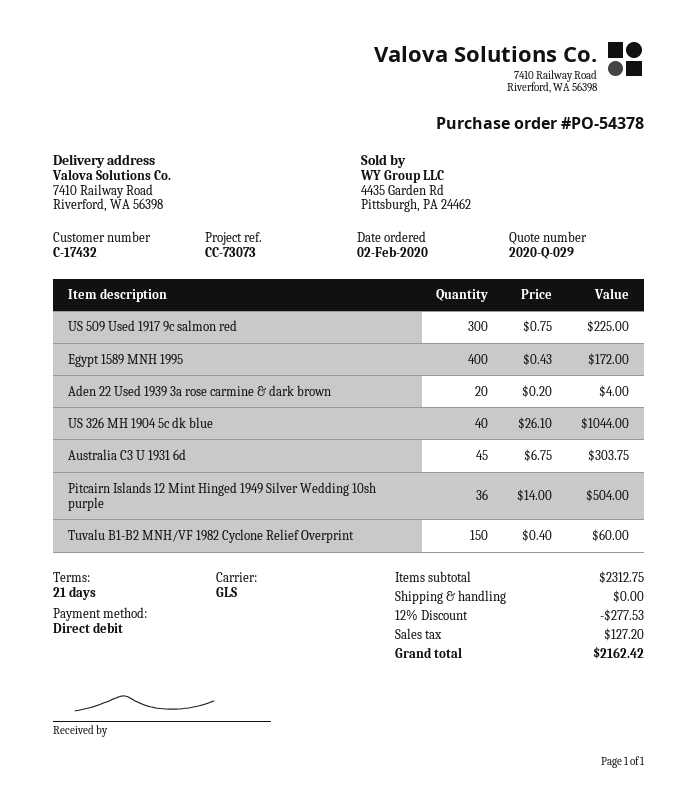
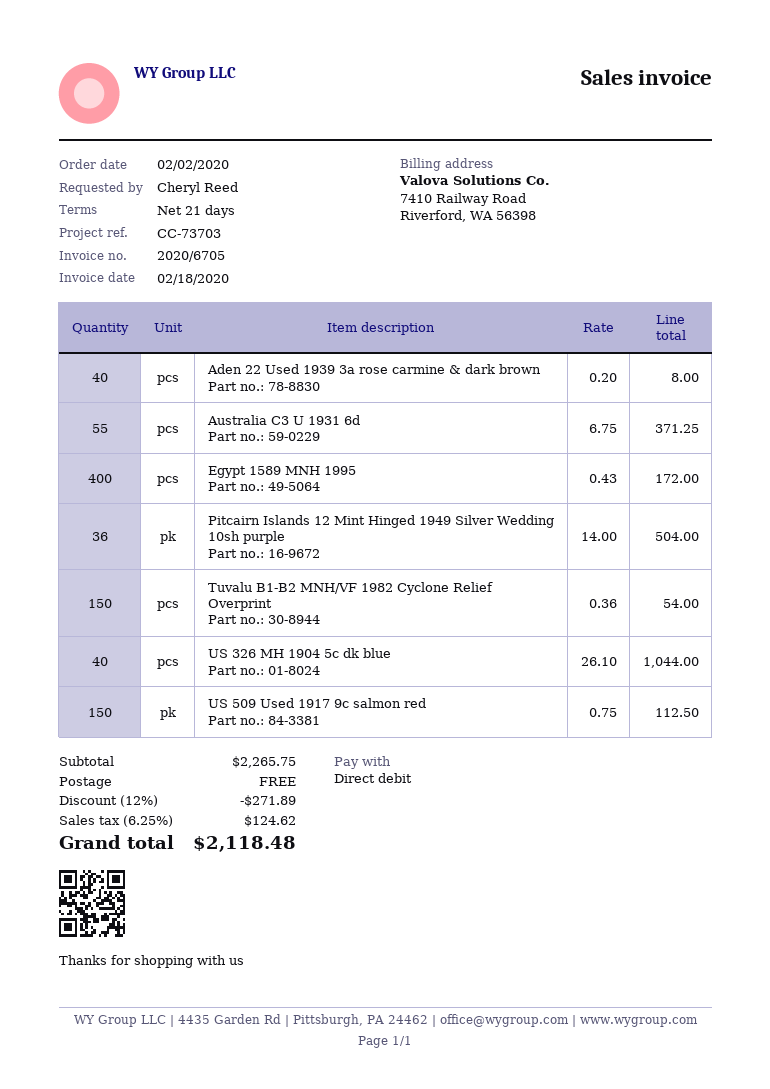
reference: CC-73073 -> CC-73703
US 509 Used 1917 9c salmon red: 300 x 0.75 = 225.00 -> 150 x 0.75 = 112.50
Aden 22 Used 1939 3a rose carmine & dark brown: 20 x 0.20 = 4.00 -> 40 x 0.20 = 8.00
Australia C3 U 1931 6d: 45 x 6.75 = 303.75 -> 55 x 6.75 = 371.25
Tuvalu B1-B2 MNH/VF 1982 Cyclone Relief Overprint: 150 x 0.40 = 60.00 -> 150 x 0.36 = 54.00
subtotal: 2312.75 -> 2265.75
discount: 12% = 277.53 -> 12% = 271.89
tax: 127.20 -> 124.62
total: 2162.42 -> 2118.48

